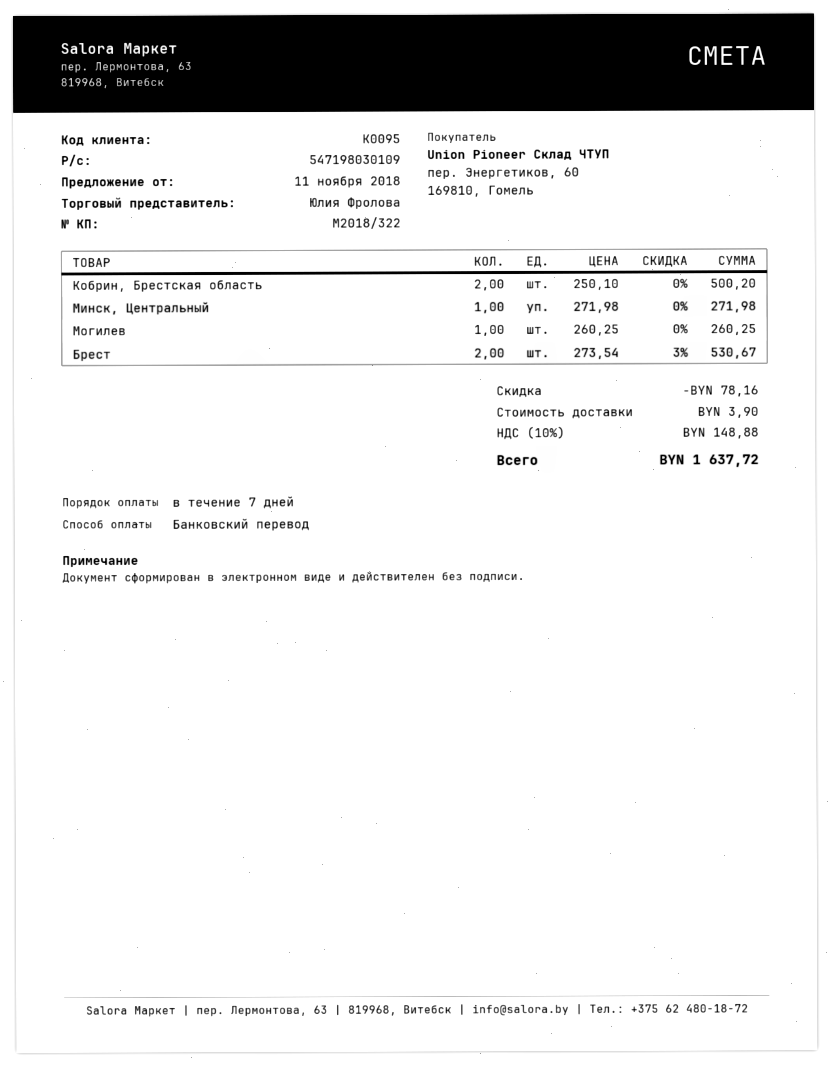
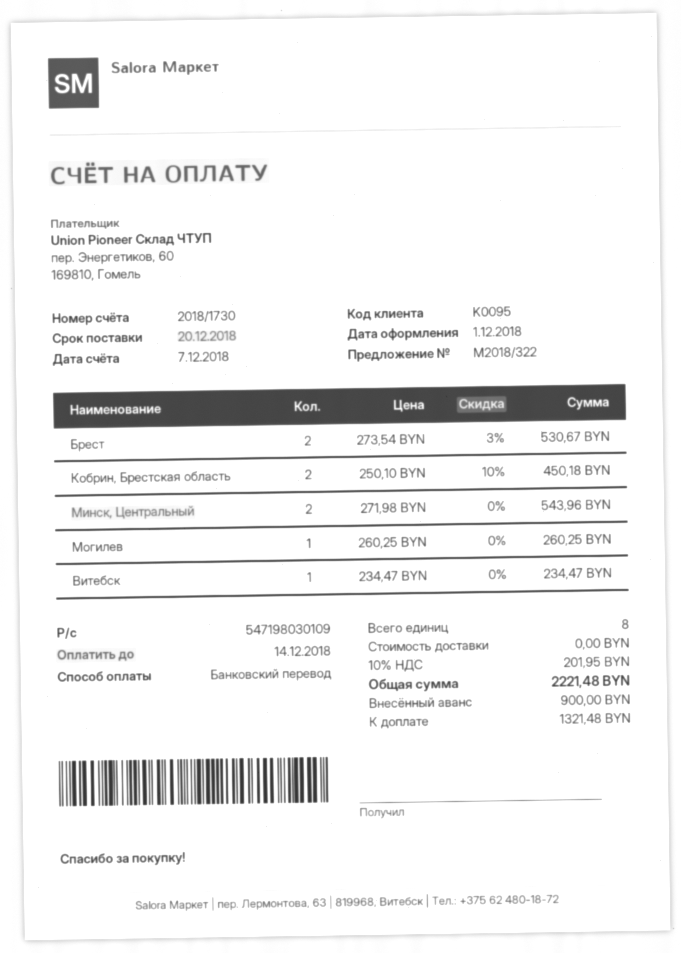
Кобрин, Брестская область: 2 x 250.10 = 500.20 -> 2 x 250.10 - 10% = 450.18
Минск, Центральный: 1 x 271.98 = 271.98 -> 2 x 271.98 = 543.96
Витебск: none -> 1 x 234.47 = 234.47
discount: 78.16 -> none
shipping: 3.90 -> 0.00
tax: 10% = 148.88 -> 10% = 201.95
total: 1637.72 -> 2221.48

